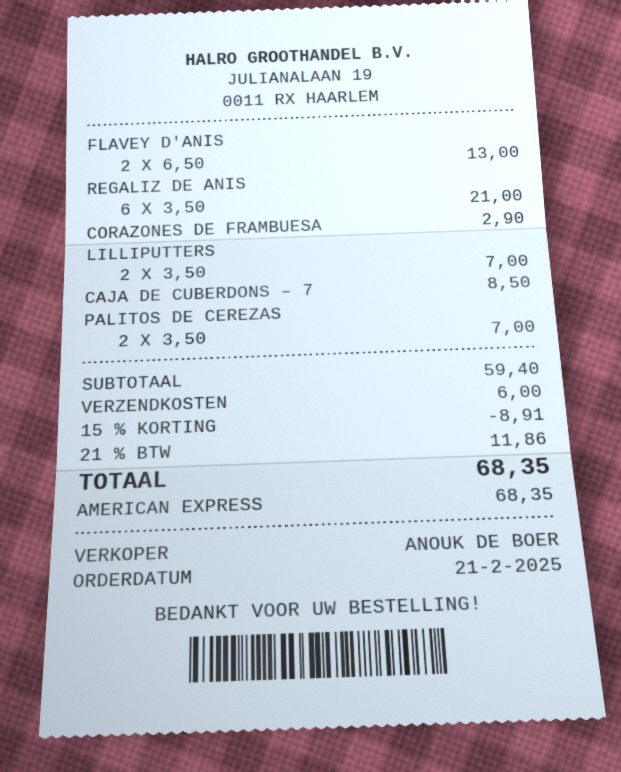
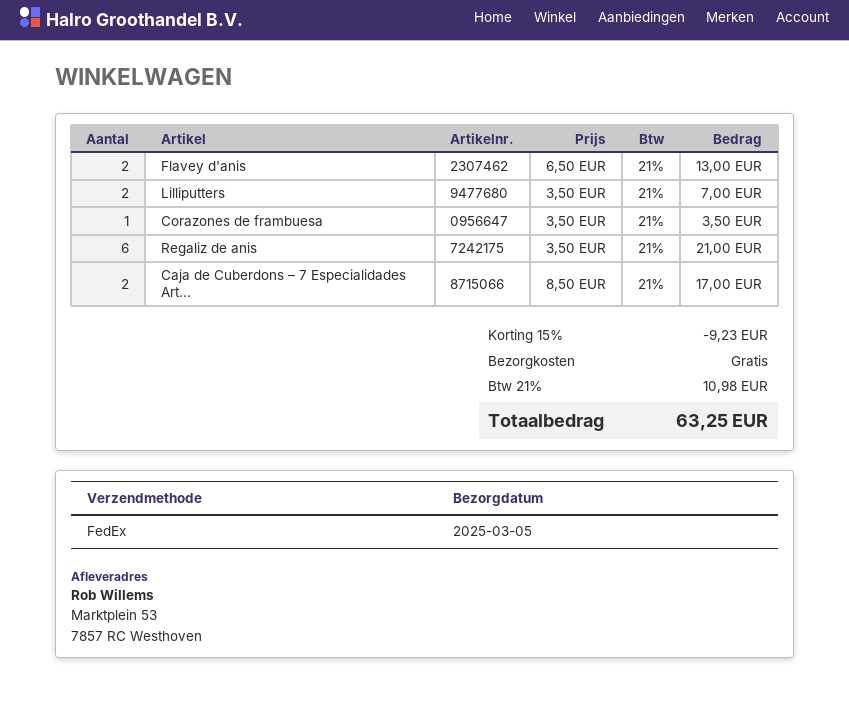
CORAZONES DE FRAMBUESA: 1 x 2.90 = 2.90 -> 1 x 3.50 = 3.50
CAJA DE CUBERDONS – 7: 1 x 8.50 = 8.50 -> 2 x 8.50 = 17.00
PALITOS DE CEREZAS: 2 x 3.50 = 7.00 -> none
discount: 15% = 8.91 -> 15% = 9.23
shipping: 6.00 -> 0.00
tax: 21% = 11.86 -> 21% = 10.98
total: 68.35 -> 63.25

